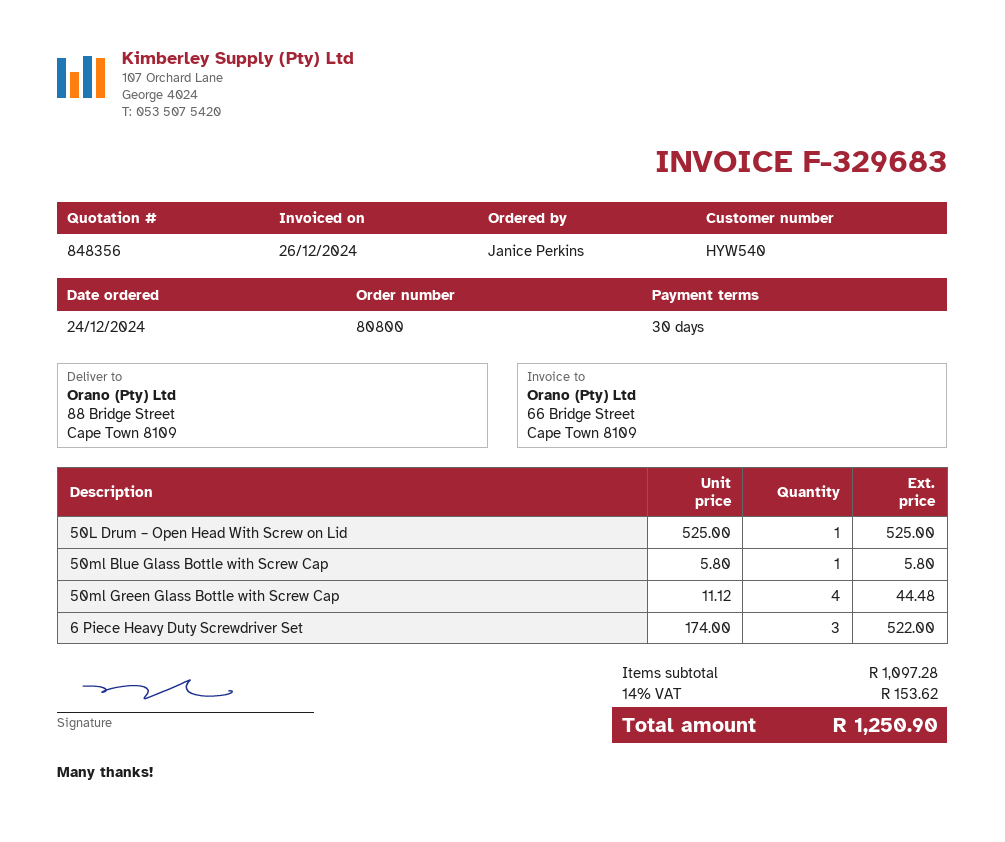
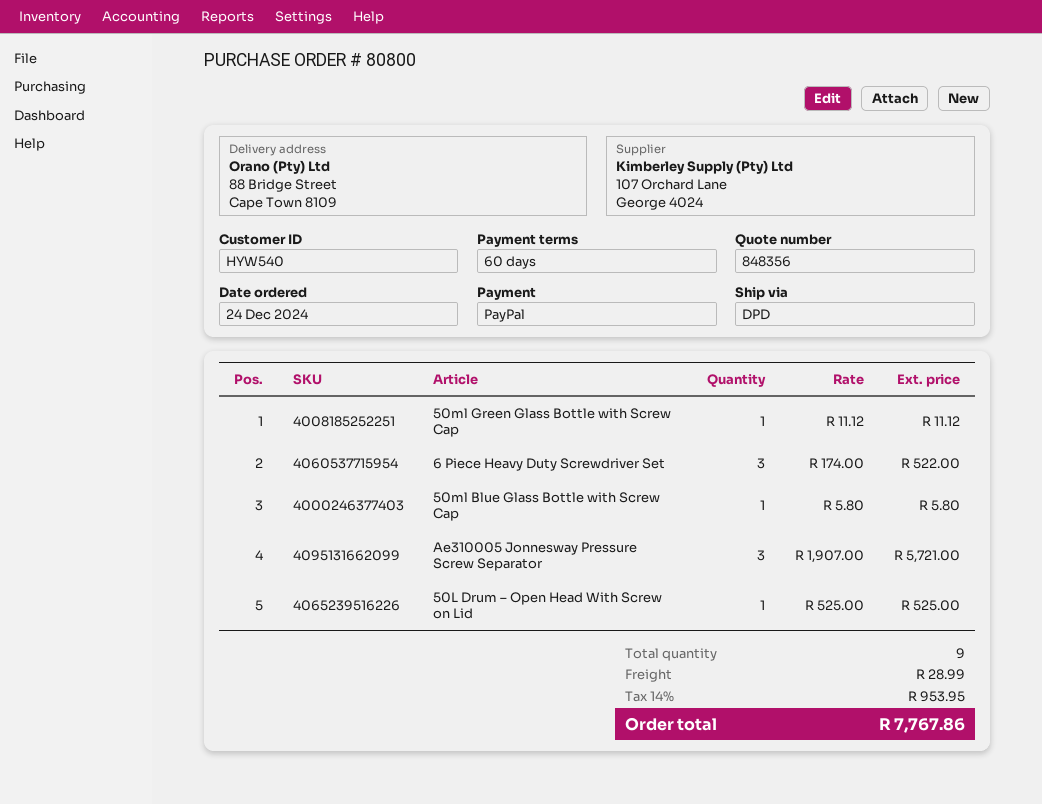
payment terms: 30 days -> 60 days
50ml Green Glass Bottle with Screw Cap: 4 x 11.12 = 44.48 -> 1 x 11.12 = 11.12
Ae310005 Jonnesway Pressure Screw Separator: none -> 3 x 1907.00 = 5721.00
shipping: none -> 28.99
tax: 14% = 153.62 -> 14% = 953.95
total: 1250.90 -> 7767.86

